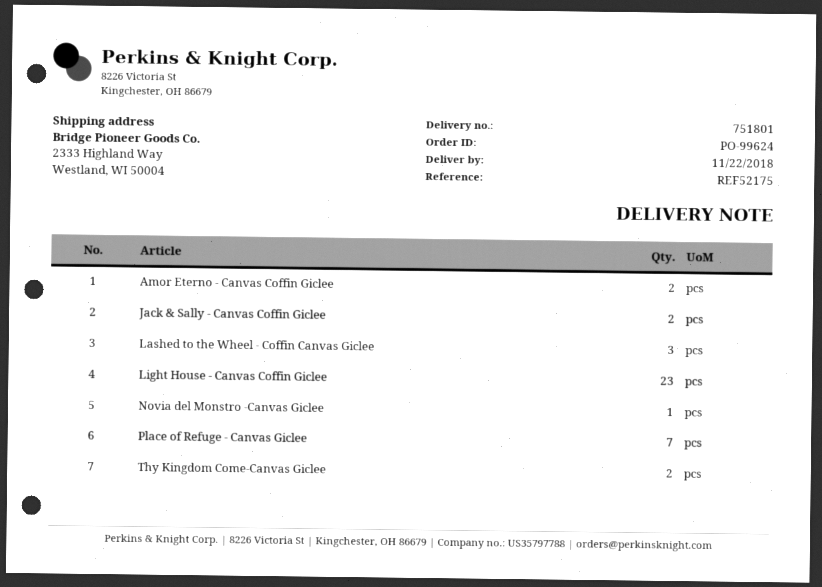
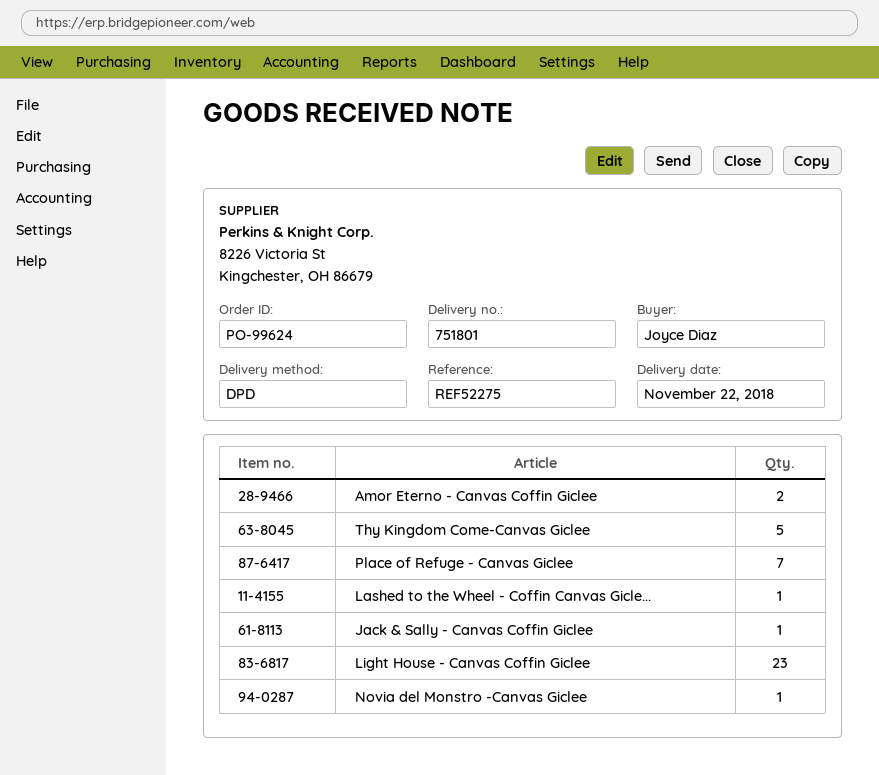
reference: REF52175 -> REF52275
Jack & Sally - Canvas Coffin Giclee: 2 -> 1
Lashed to the Wheel - Coffin Canvas Giclee: 3 -> 1
Thy Kingdom Come-Canvas Giclee: 2 -> 5

